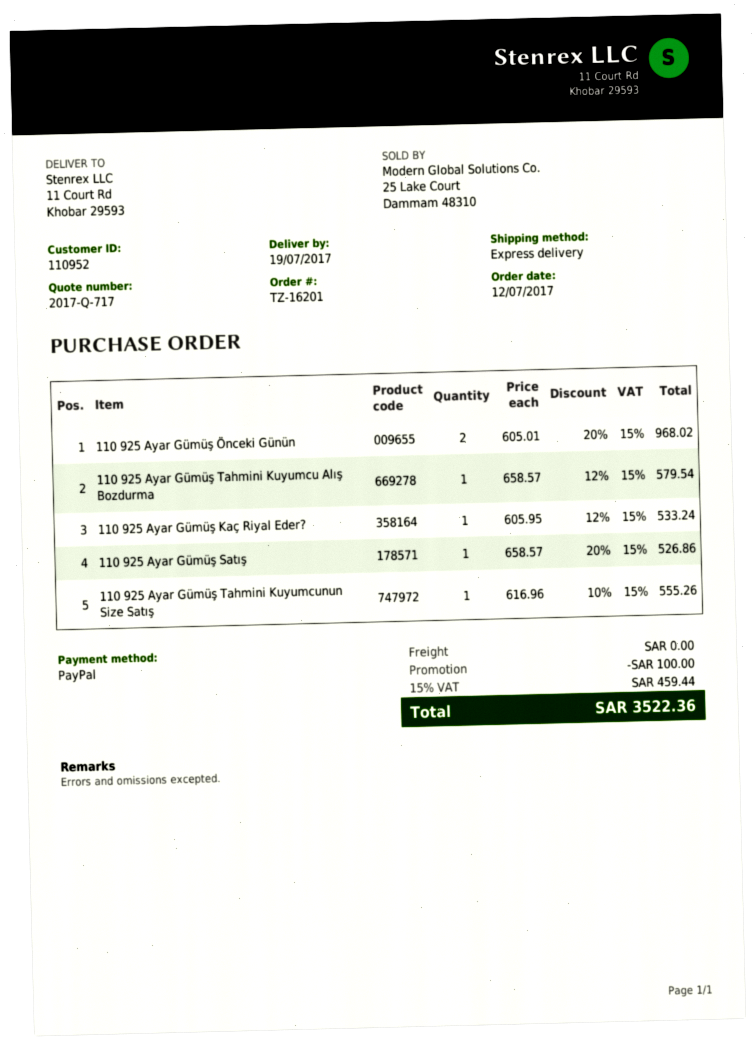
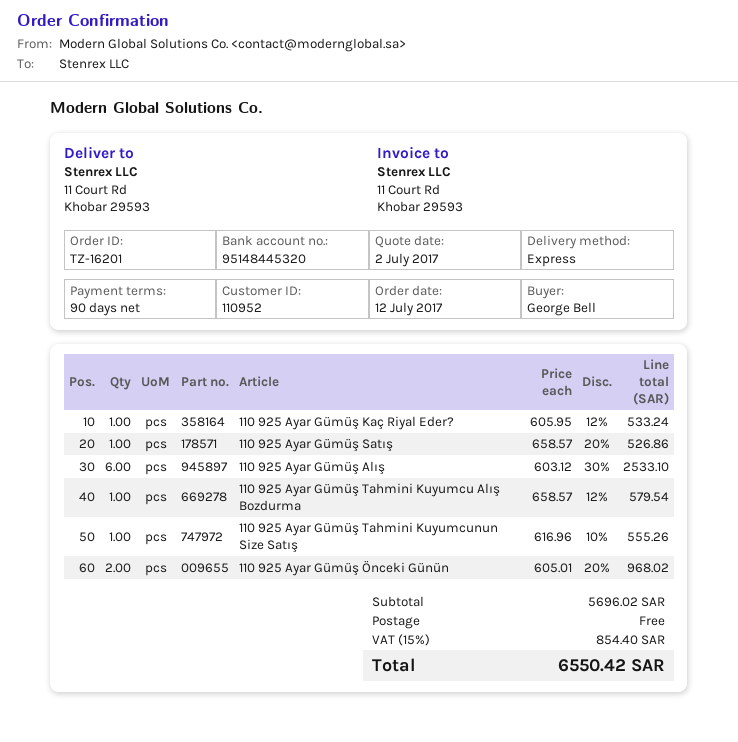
110 925 Ayar Gümüş Alış: none -> 6 x 603.12 - 30% = 2533.10
discount: 100.00 -> none
tax: 15% = 459.44 -> 15% = 854.40
total: 3522.36 -> 6550.42

